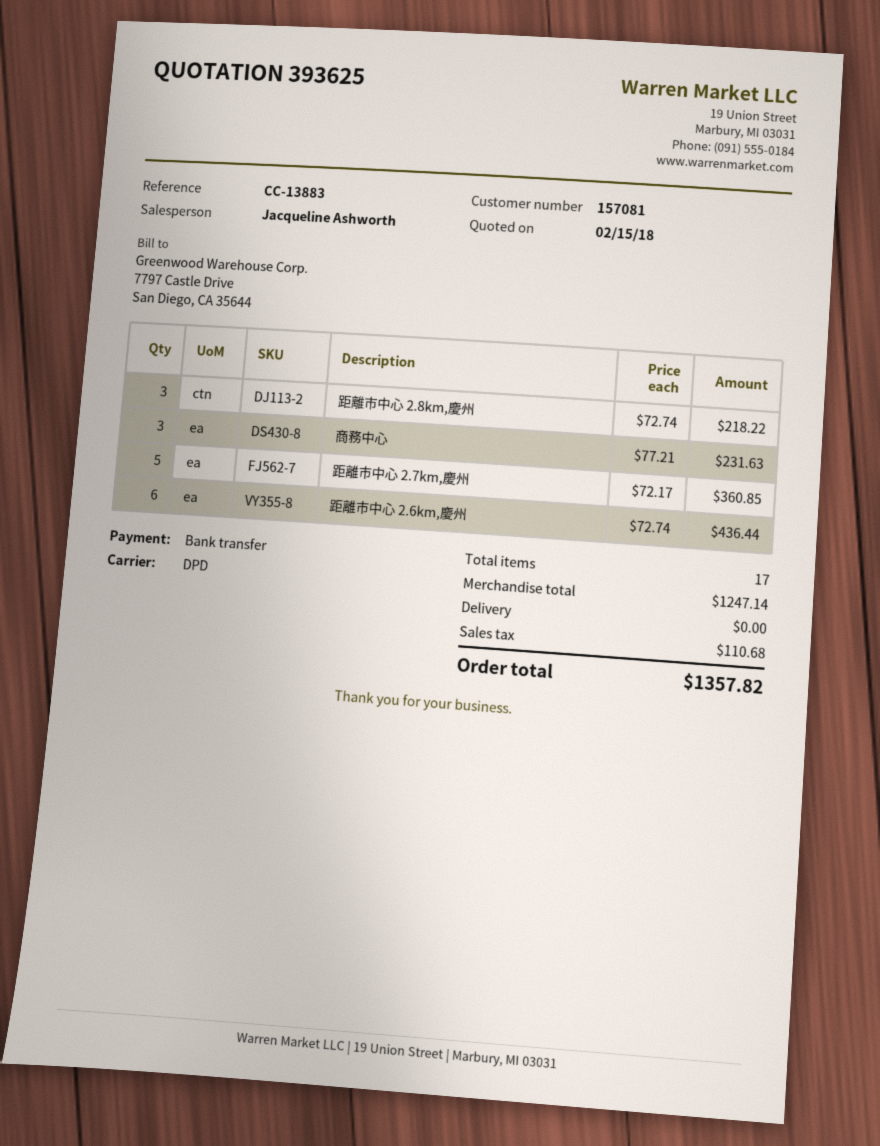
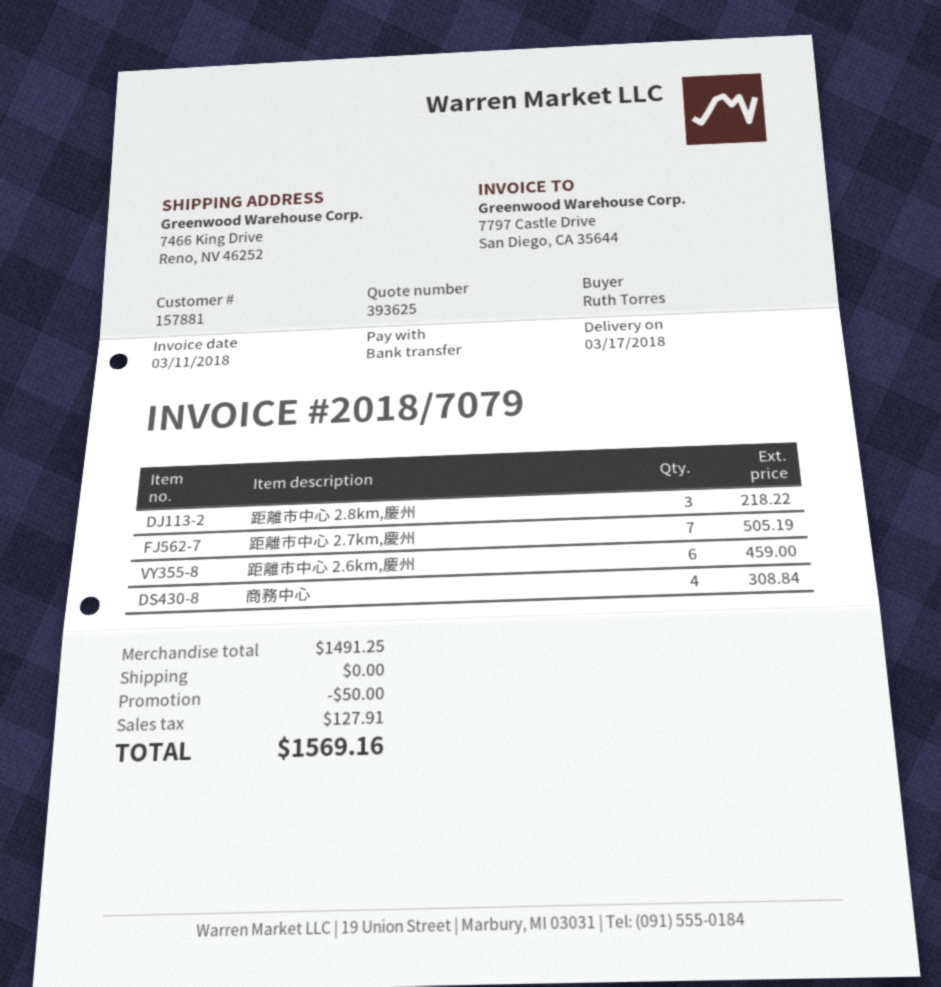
customer number: 157081 -> 157881
商務中心: 3 for 231.63 -> 4 for 308.84
距離市中心 2.7km,慶州: 5 for 360.85 -> 7 for 505.19
距離市中心 2.6km,慶州: 6 for 436.44 -> 6 for 459.00
subtotal: 1247.14 -> 1491.25
discount: none -> 50.00
tax: 110.68 -> 127.91
total: 1357.82 -> 1569.16

